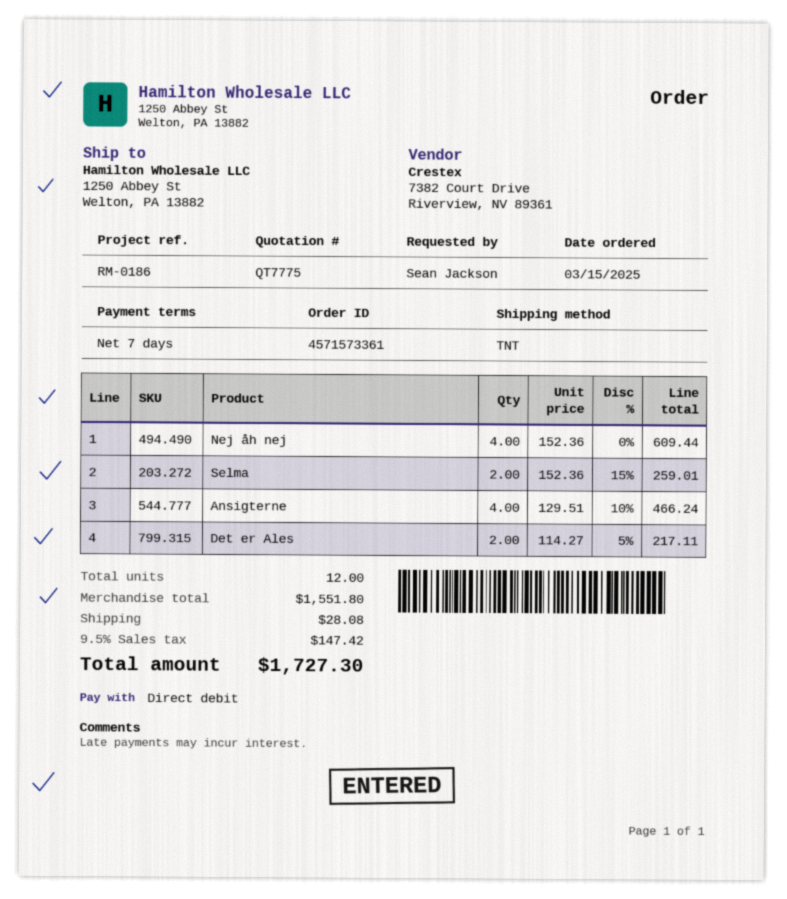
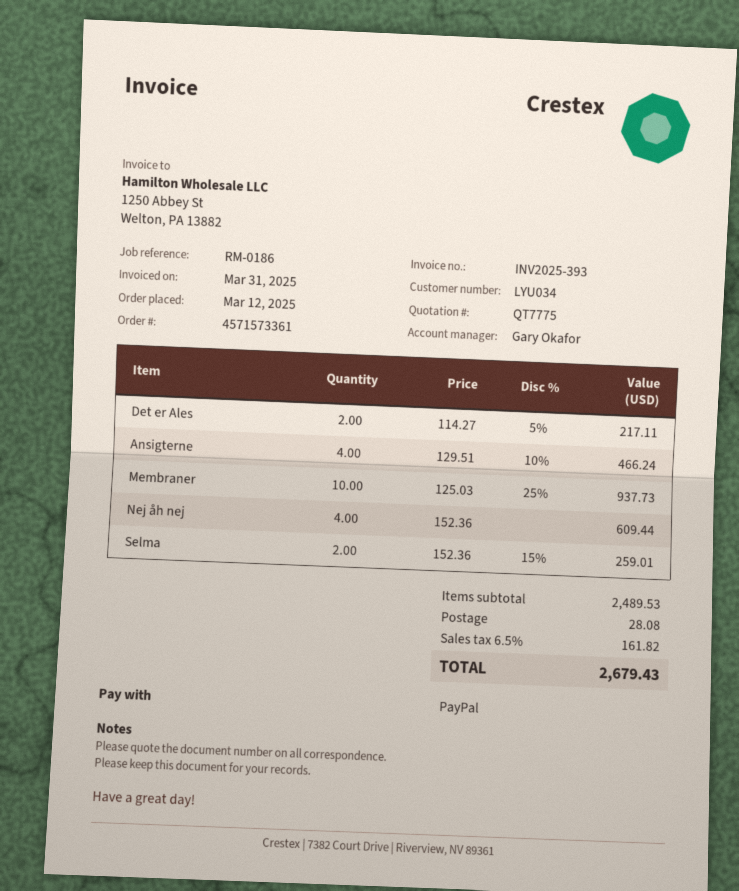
order date: 2025-03-15 -> 2025-03-12
payment method: direct debit -> PayPal
Membraner: none -> 10 x 125.03 - 25% = 937.73
subtotal: 1551.80 -> 2489.53
tax: 9.5% = 147.42 -> 6.5% = 161.82
total: 1727.30 -> 2679.43

